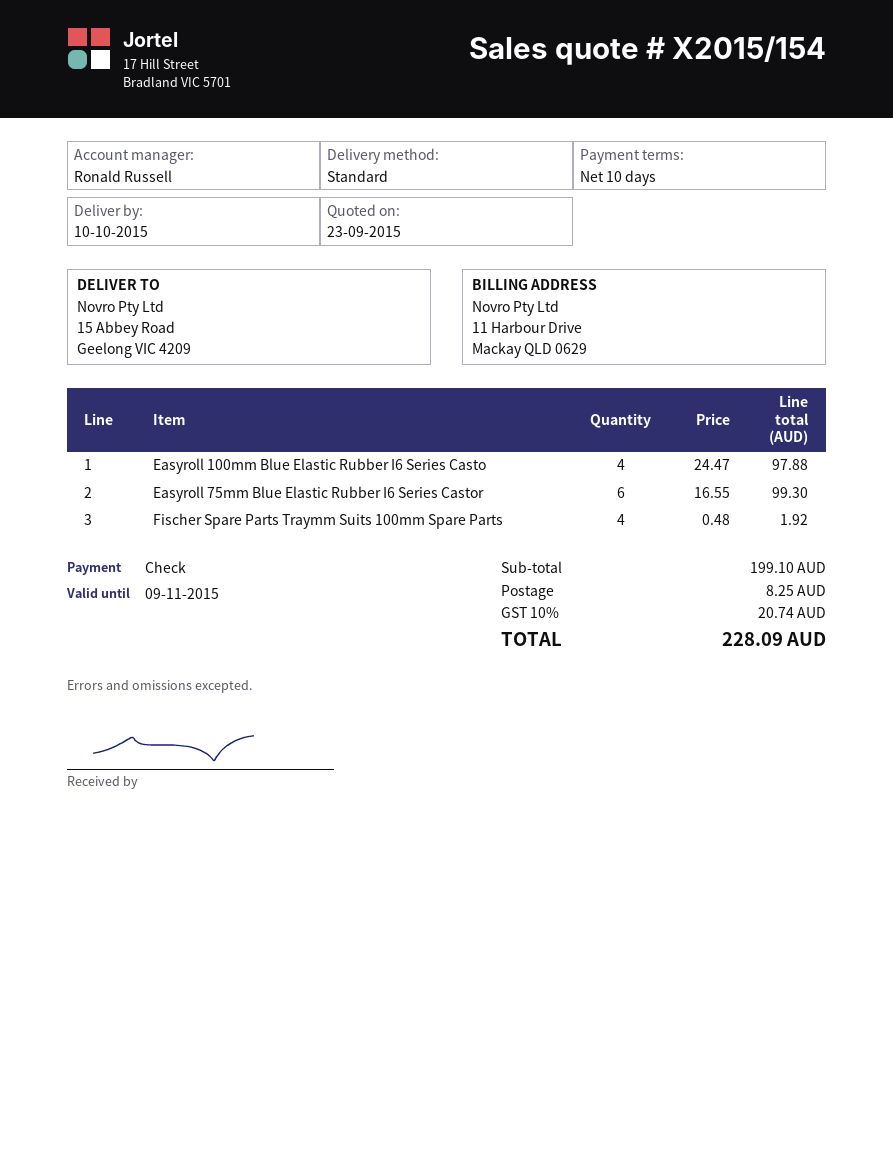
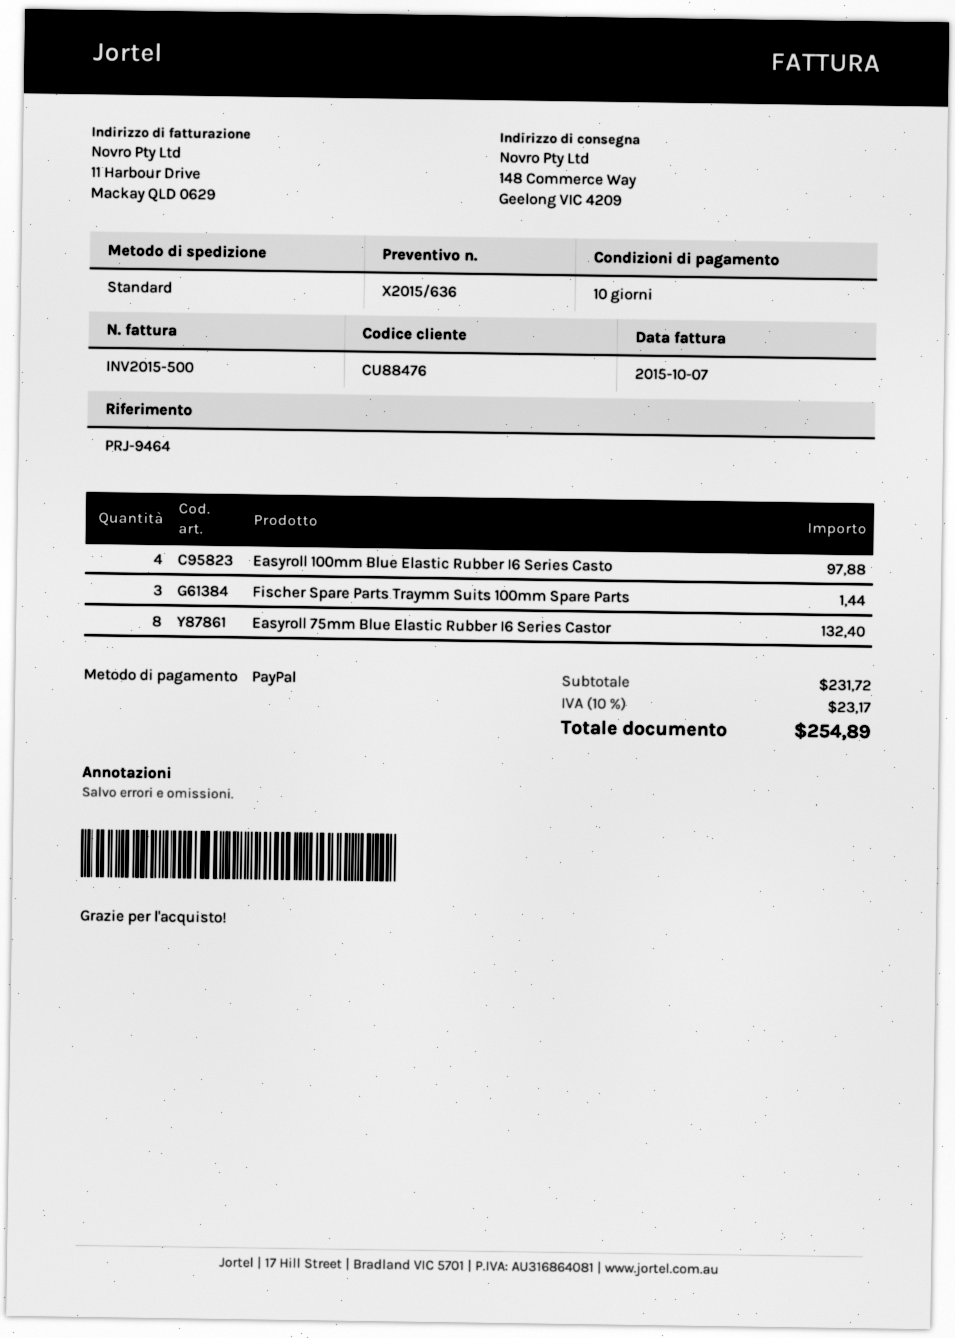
quote number: X2015/154 -> X2015/636
payment method: cheque -> PayPal
ship to: 15 Abbey Road, Geelong VIC 4209 -> 148 Commerce Way, Geelong VIC 4209
Easyroll 75mm Blue Elastic Rubber I6 Series Castor: 6 for 99.30 -> 8 for 132.40
Fischer Spare Parts Traymm Suits 100mm Spare Parts: 4 for 1.92 -> 3 for 1.44
subtotal: 199.10 -> 231.72
shipping: 8.25 -> none
tax: 10% = 20.74 -> 10% = 23.17
total: 228.09 -> 254.89

